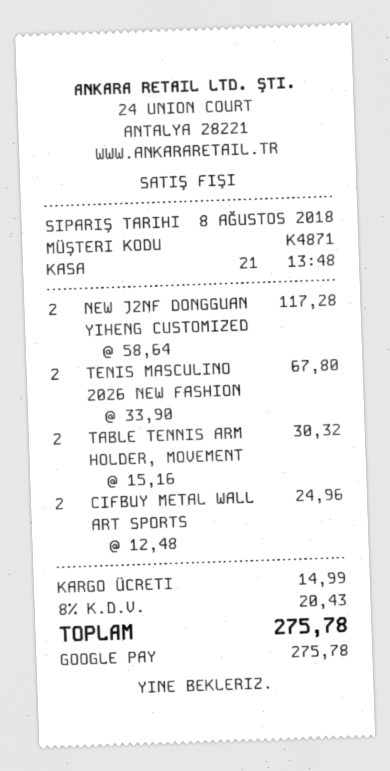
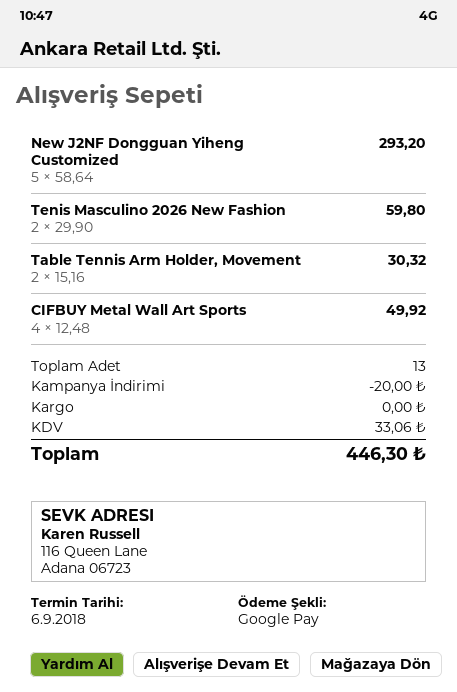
NEW J2NF DONGGUAN YIHENG CUSTOMIZED: 2 x 58.64 = 117.28 -> 5 x 58.64 = 293.20
TENIS MASCULINO 2026 NEW FASHION: 2 x 33.90 = 67.80 -> 2 x 29.90 = 59.80
CIFBUY METAL WALL ART SPORTS: 2 x 12.48 = 24.96 -> 4 x 12.48 = 49.92
discount: none -> 20.00
shipping: 14.99 -> 0.00
tax: 20.43 -> 33.06
total: 275.78 -> 446.30

